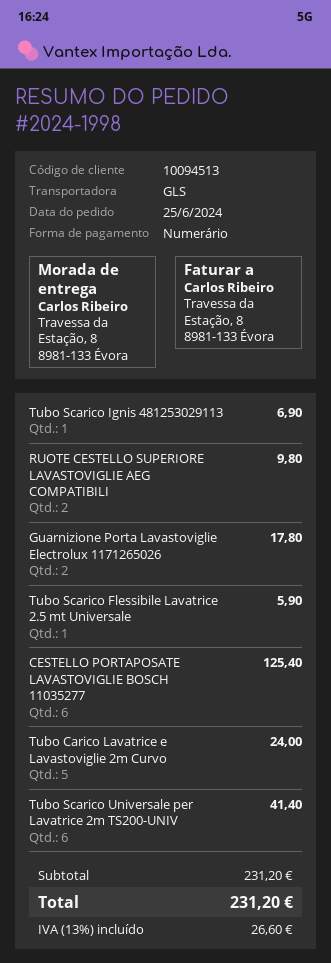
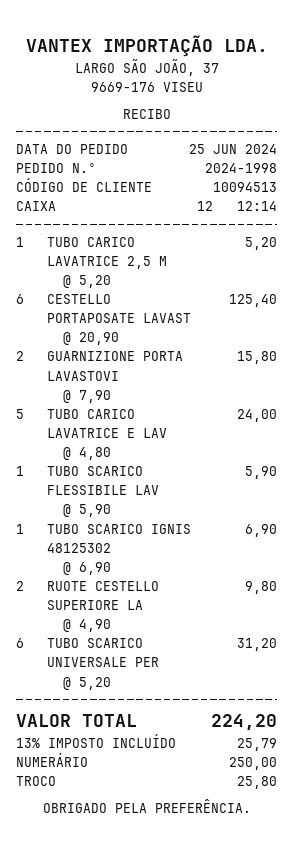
Guarnizione Porta Lavastoviglie Electrolux 1171265026: 2 for 17.80 -> 2 for 15.80
Tubo Scarico Universale per Lavatrice 2m TS200-UNIV: 6 for 41.40 -> 6 for 31.20
TUBO CARICO LAVATRICE 2,5 M: none -> 1 for 5.20
tax: 13% = 26.60 -> 13% = 25.79
total: 231.20 -> 224.20

